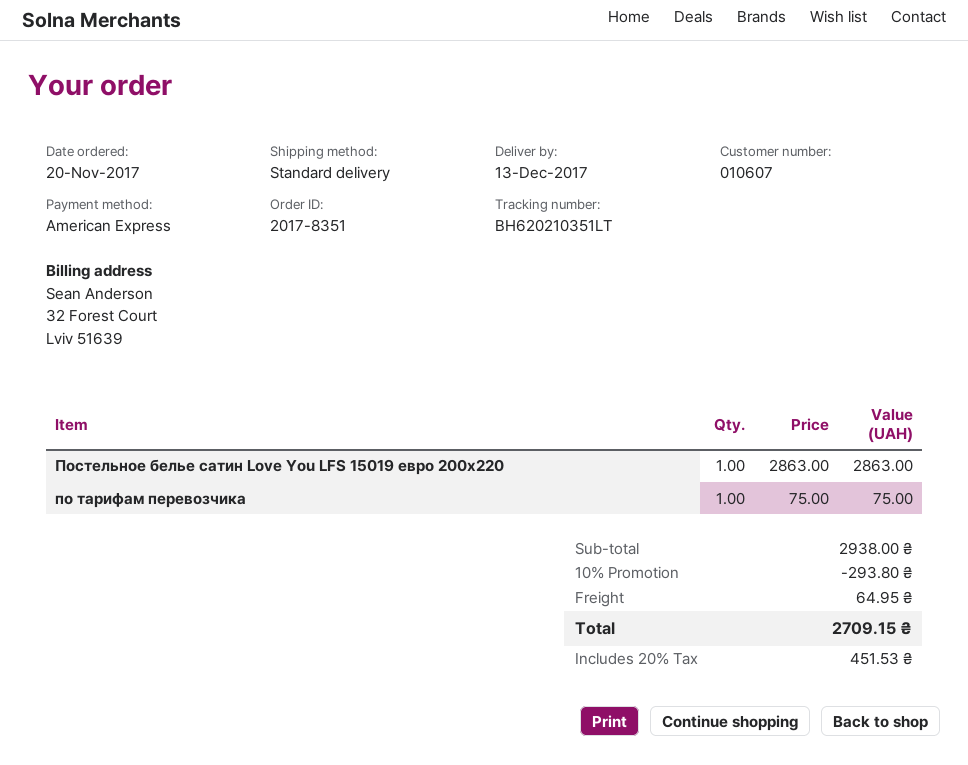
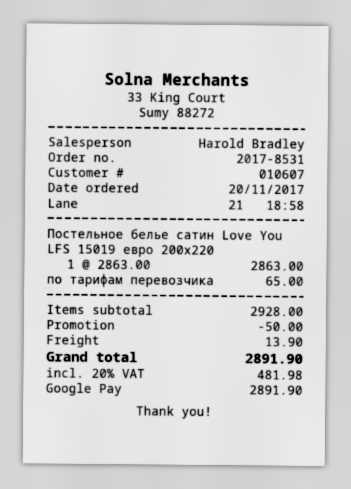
order number: 2017-8351 -> 2017-8531
payment method: American Express -> Google Pay
по тарифам перевозчика: 1 x 75.00 = 75.00 -> 1 x 65.00 = 65.00
subtotal: 2938.00 -> 2928.00
discount: 293.80 -> 50.00
shipping: 64.95 -> 13.90
tax: 20% = 451.53 -> 20% = 481.98
total: 2709.15 -> 2891.90

